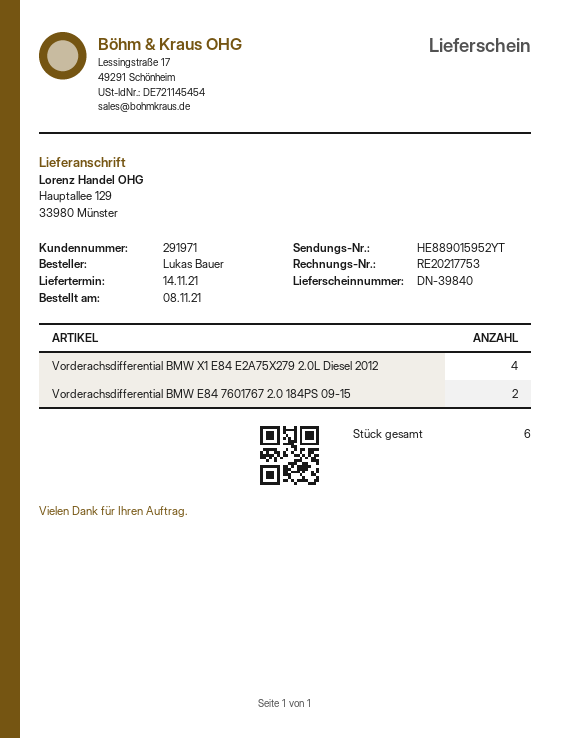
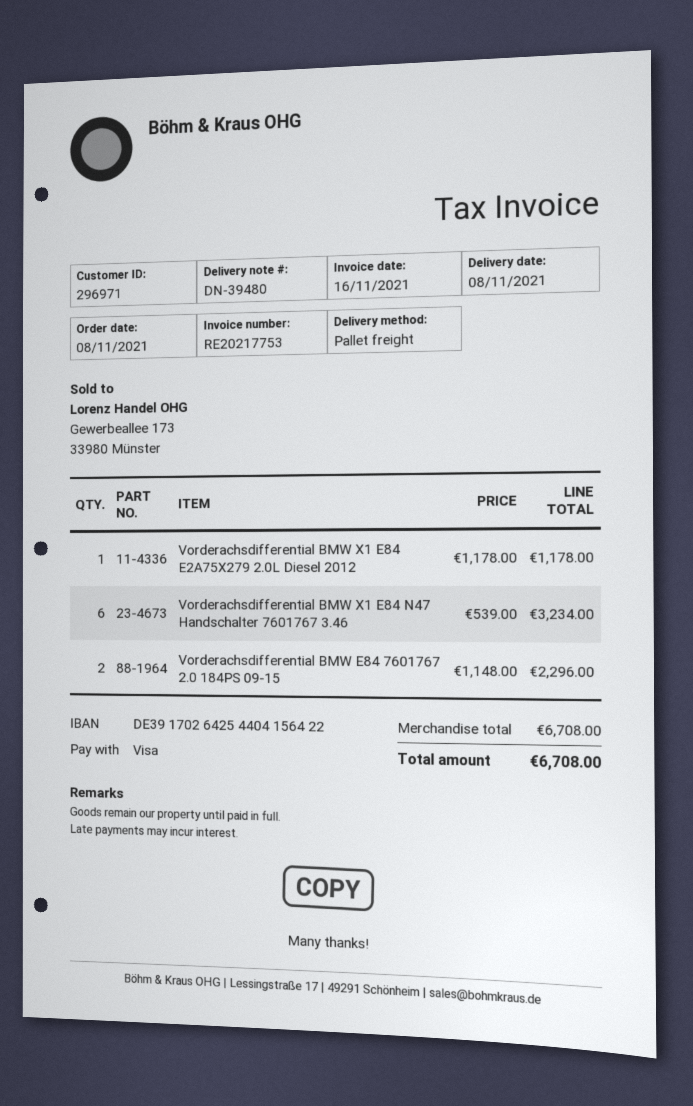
delivery note number: DN-39840 -> DN-39480
delivery date: 2021-11-14 -> 2021-11-08
customer number: 291971 -> 296971
Vorderachsdifferential BMW X1 E84 E2A75X279 2.0L Diesel 2012: 4 -> 1
Vorderachsdifferential BMW X1 E84 N47 Handschalter 7601767 3.46: none -> 6

